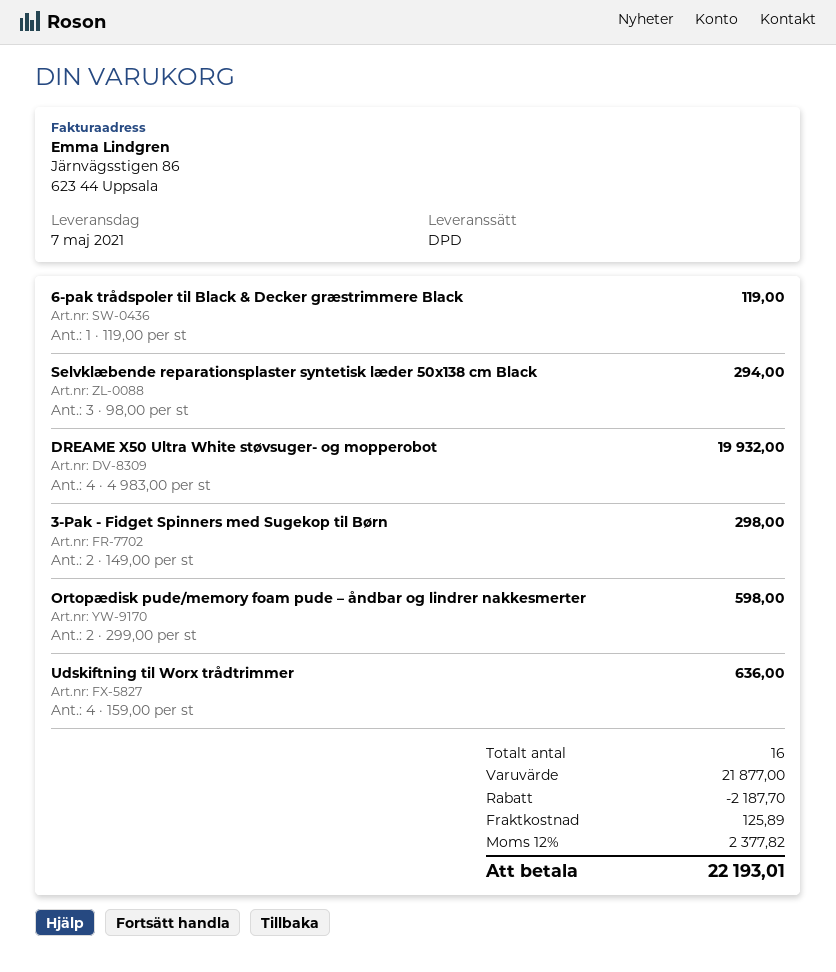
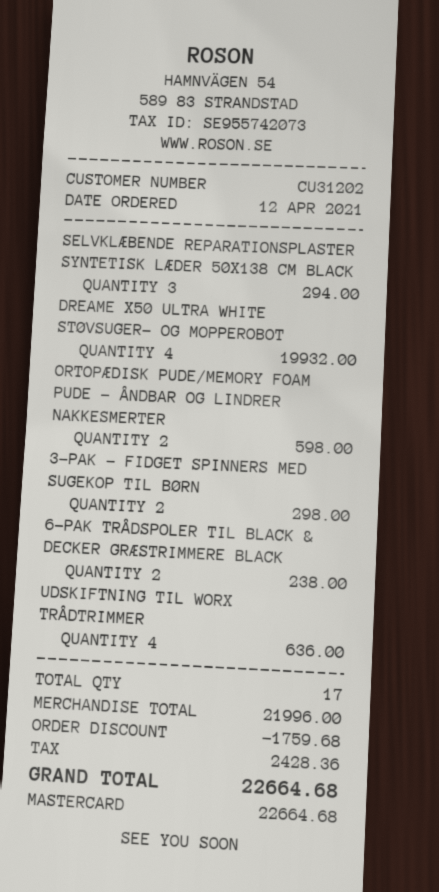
6-pak trådspoler til Black & Decker græstrimmere Black: 1 for 119.00 -> 2 for 238.00
total quantity: 16 -> 17
subtotal: 21877.00 -> 21996.00
discount: 2187.70 -> 1759.68
shipping: 125.89 -> none
tax: 2377.82 -> 2428.36
total: 22193.01 -> 22664.68

